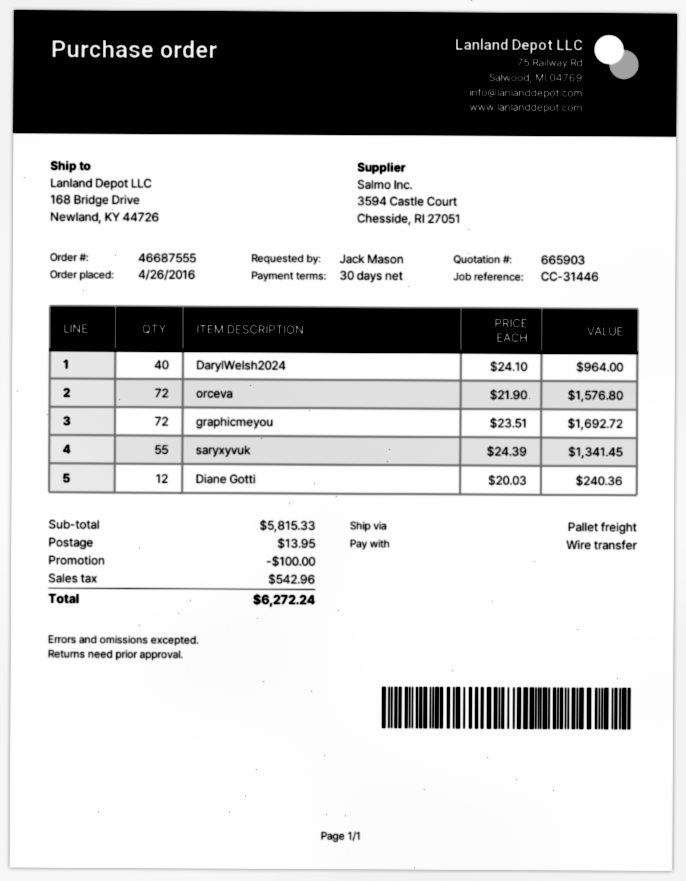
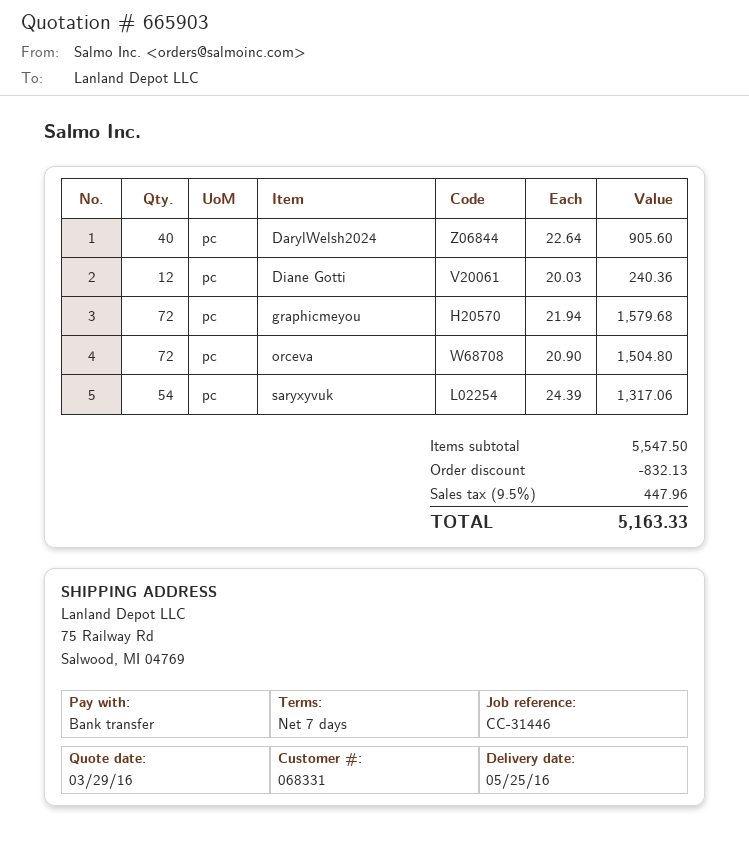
payment terms: 30 days -> 7 days
ship to: 168 Bridge Drive, Newland, KY 44726 -> 75 Railway Rd, Salwood, MI 04769
DarylWelsh2024: 40 x 24.10 = 964.00 -> 40 x 22.64 = 905.60
orceva: 72 x 21.90 = 1576.80 -> 72 x 20.90 = 1504.80
graphicmeyou: 72 x 23.51 = 1692.72 -> 72 x 21.94 = 1579.68
saryxyvuk: 55 x 24.39 = 1341.45 -> 54 x 24.39 = 1317.06
subtotal: 5815.33 -> 5547.50
discount: 100.00 -> 832.13
shipping: 13.95 -> none
tax: 542.96 -> 447.96
total: 6272.24 -> 5163.33

